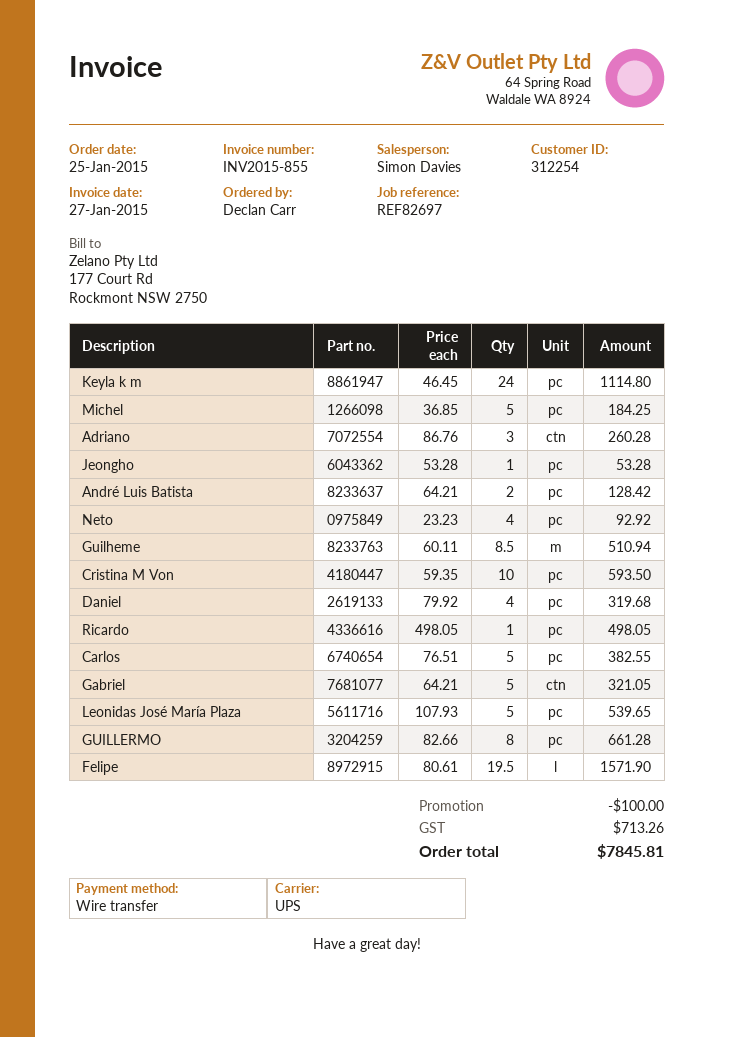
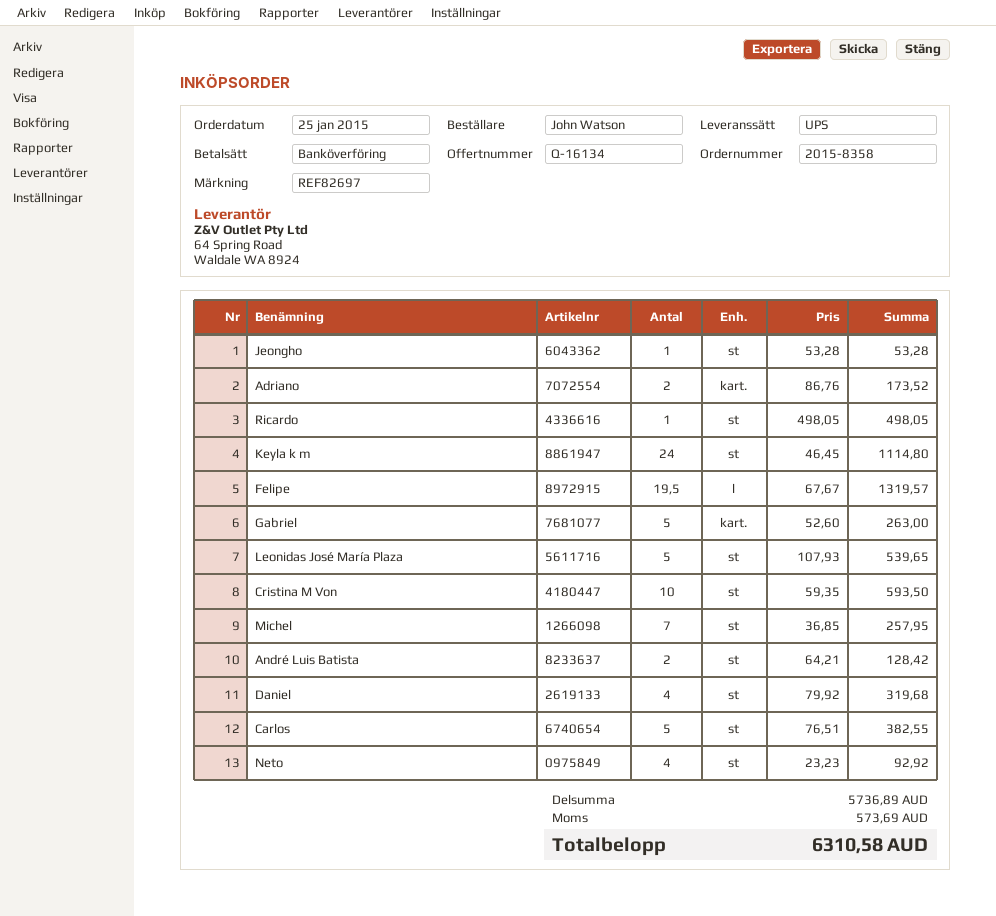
ordered by: Declan Carr -> John Watson
Michel: 5 x 36.85 = 184.25 -> 7 x 36.85 = 257.95
Adriano: 3 x 86.76 = 260.28 -> 2 x 86.76 = 173.52
Guilheme: 8.5 x 60.11 = 510.94 -> none
Gabriel: 5 x 64.21 = 321.05 -> 5 x 52.60 = 263.00
GUILLERMO: 8 x 82.66 = 661.28 -> none
Felipe: 19.5 x 80.61 = 1571.90 -> 19.5 x 67.67 = 1319.57
discount: 100.00 -> none
tax: 713.26 -> 573.69
total: 7845.81 -> 6310.58

